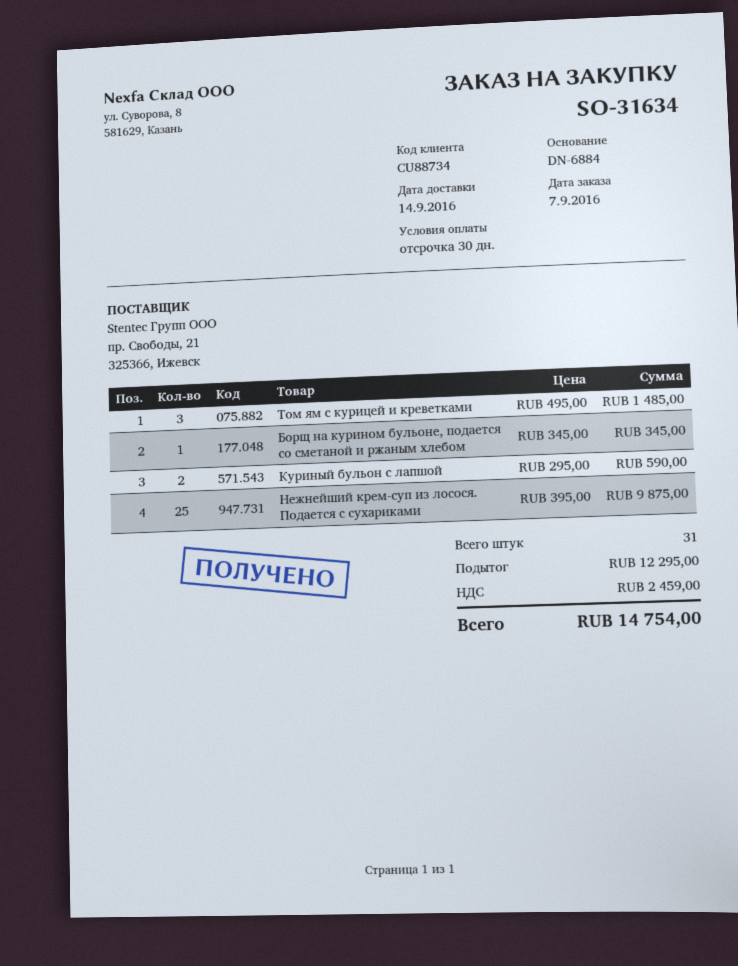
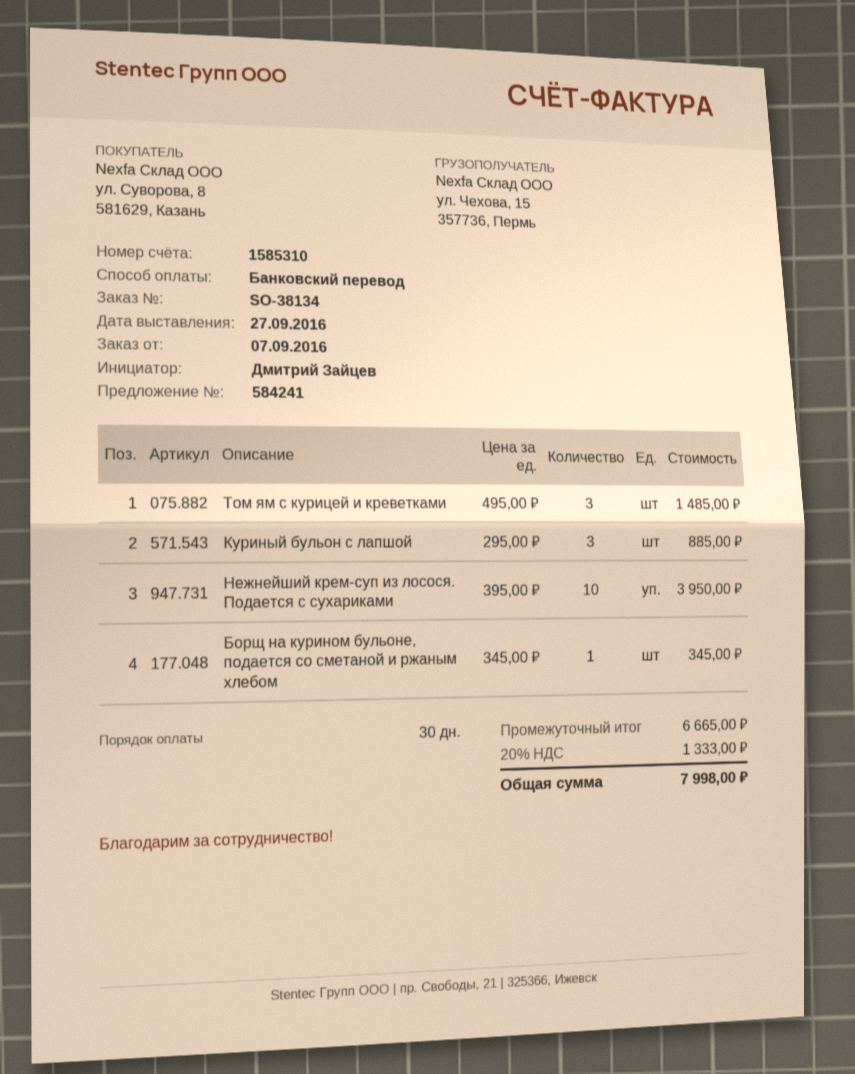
order number: SO-31634 -> SO-38134
Куриный бульон с лапшой: 2 x 295.00 = 590.00 -> 3 x 295.00 = 885.00
Нежнейший крем-суп из лосося. Подается с сухариками: 25 x 395.00 = 9875.00 -> 10 x 395.00 = 3950.00
subtotal: 12295.00 -> 6665.00
tax: 2459.00 -> 1333.00
total: 14754.00 -> 7998.00

